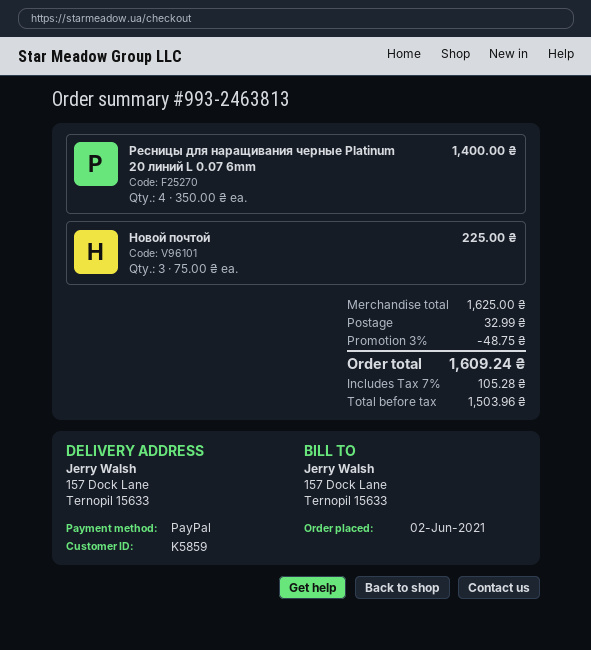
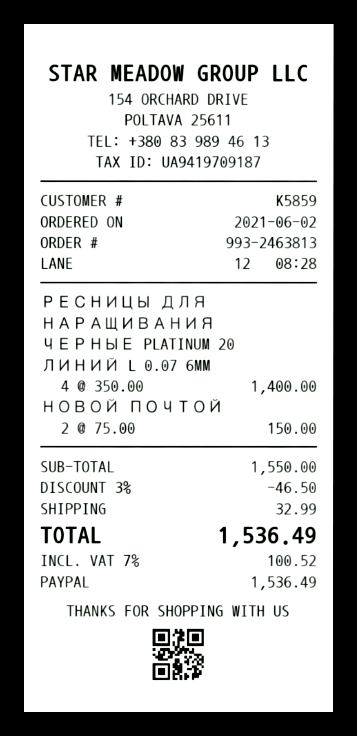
Новой почтой: 3 x 75.00 = 225.00 -> 2 x 75.00 = 150.00
subtotal: 1625.00 -> 1550.00
discount: 3% = 48.75 -> 3% = 46.50
tax: 7% = 105.28 -> 7% = 100.52
total: 1609.24 -> 1536.49

